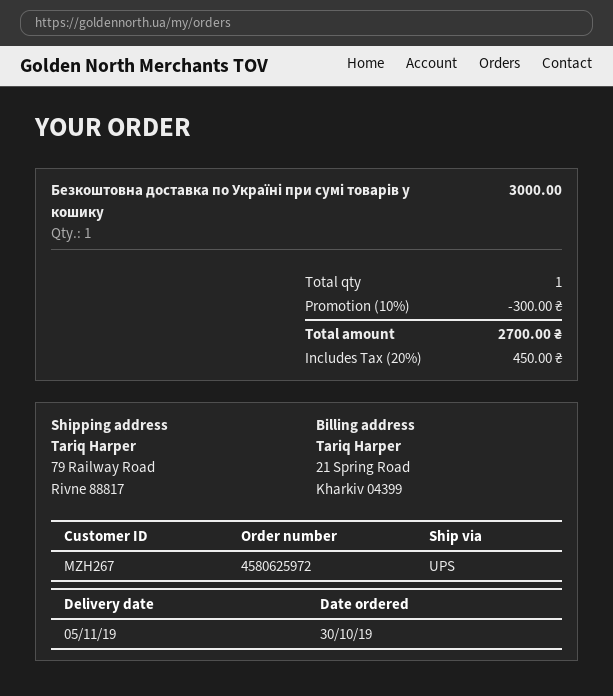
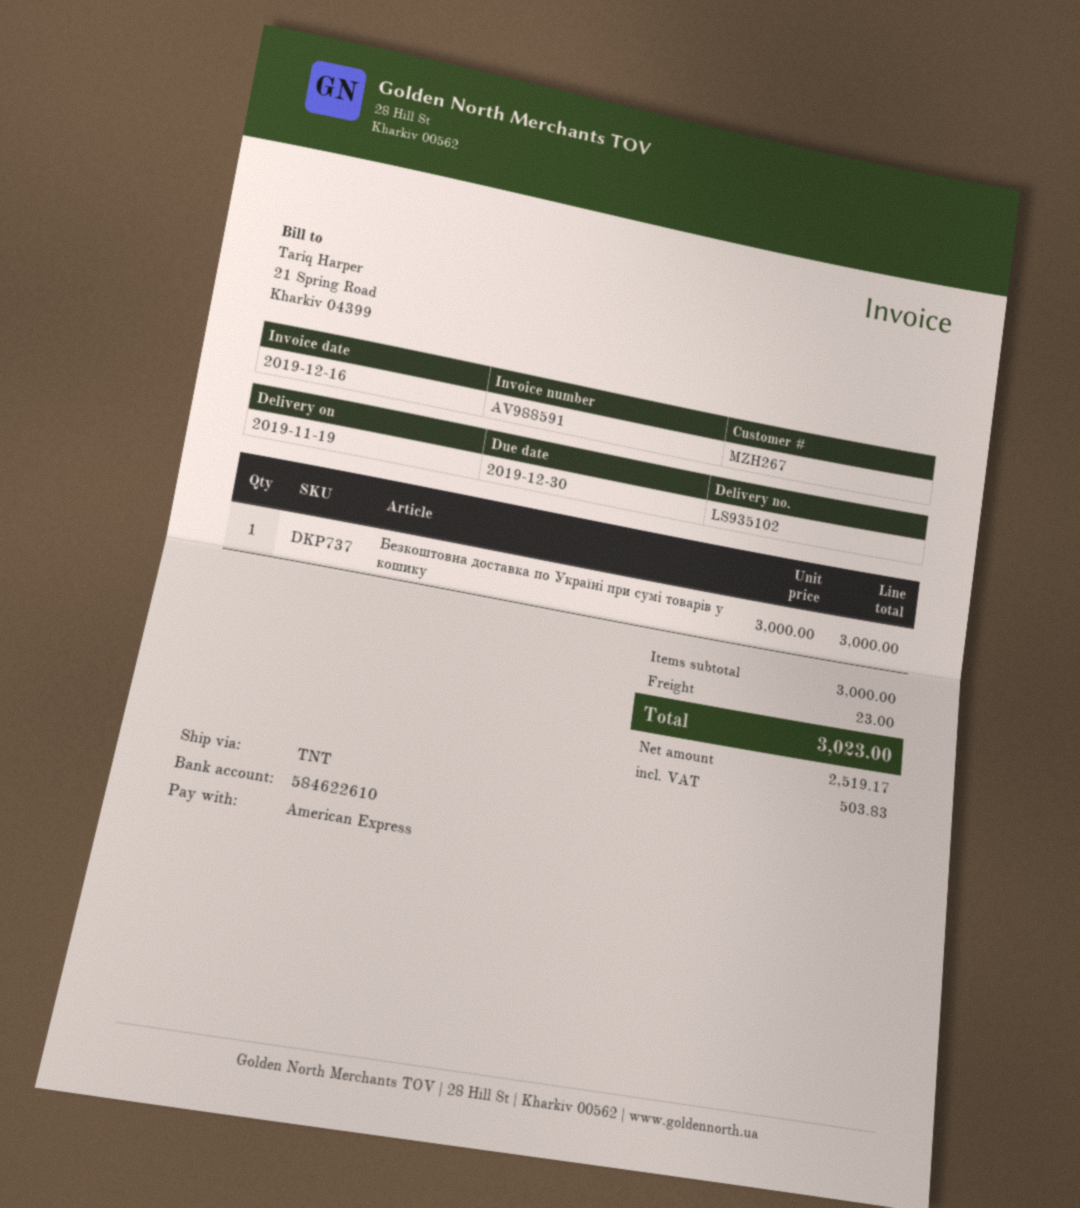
delivery date: 2019-11-05 -> 2019-11-19
shipping method: UPS -> TNT
discount: 10% = 300.00 -> none
shipping: none -> 23.00
tax: 450.00 -> 503.83
total: 2700.00 -> 3023.00

